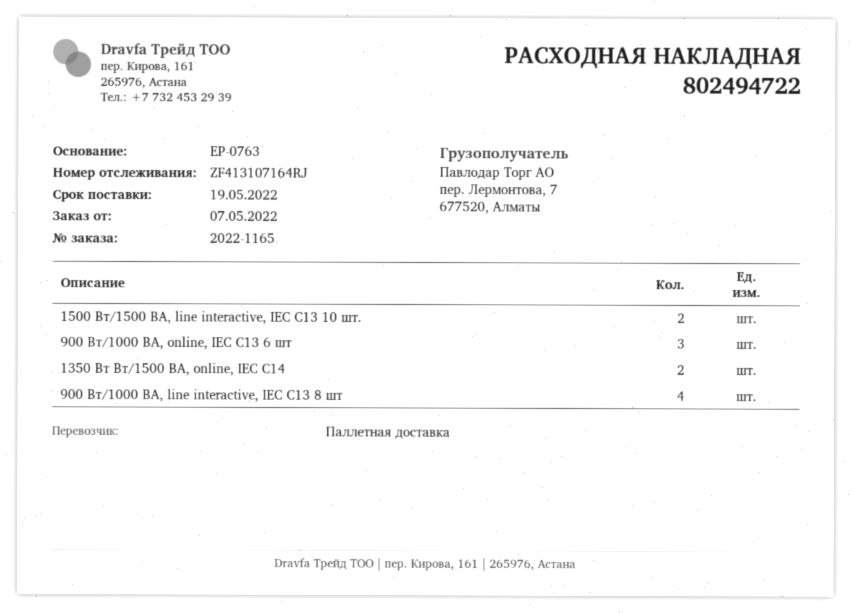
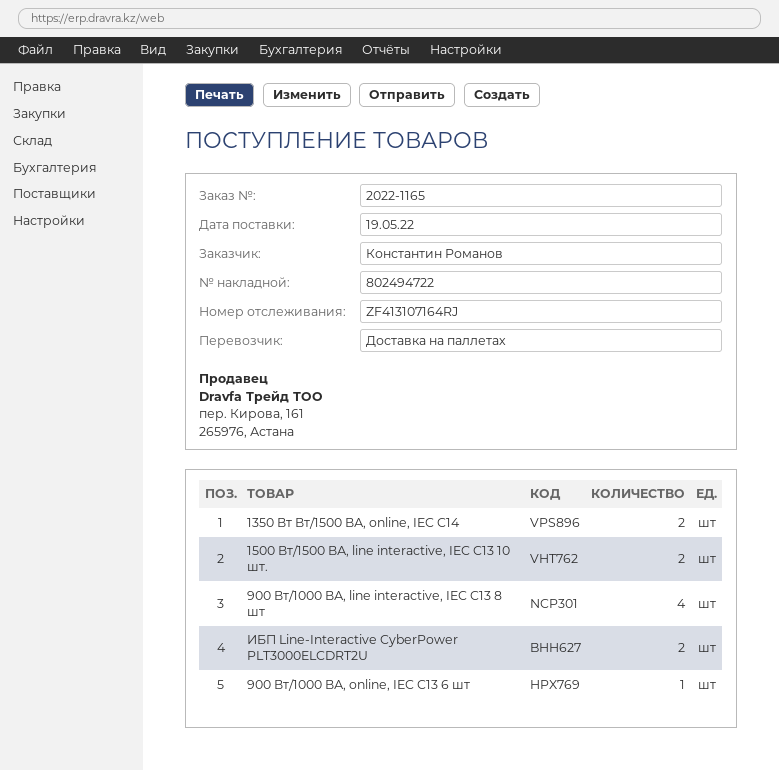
900 Вт/1000 ВА, online, IEC C13 6 шт: 3 -> 1
ИБП Line-Interactive CyberPower PLT3000ELCDRT2U: none -> 2

